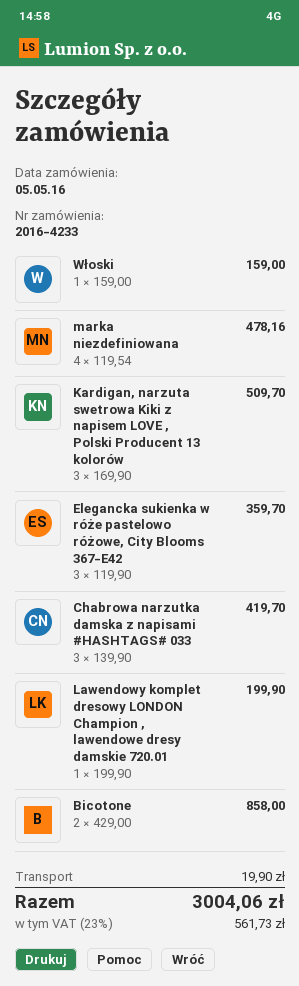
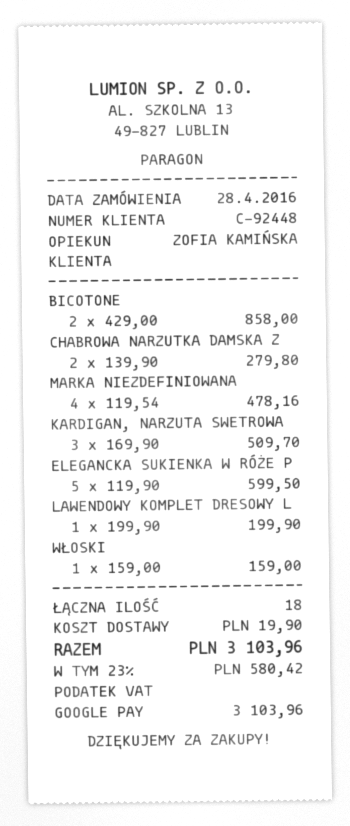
order date: 2016-05-05 -> 2016-04-28
Elegancka sukienka w róże pastelowo różowe, City Blooms 367-E42: 3 x 119.90 = 359.70 -> 5 x 119.90 = 599.50
Chabrowa narzutka damska z napisami #HASHTAGS# 033: 3 x 139.90 = 419.70 -> 2 x 139.90 = 279.80
tax: 23% = 561.73 -> 23% = 580.42
total: 3004.06 -> 3103.96

